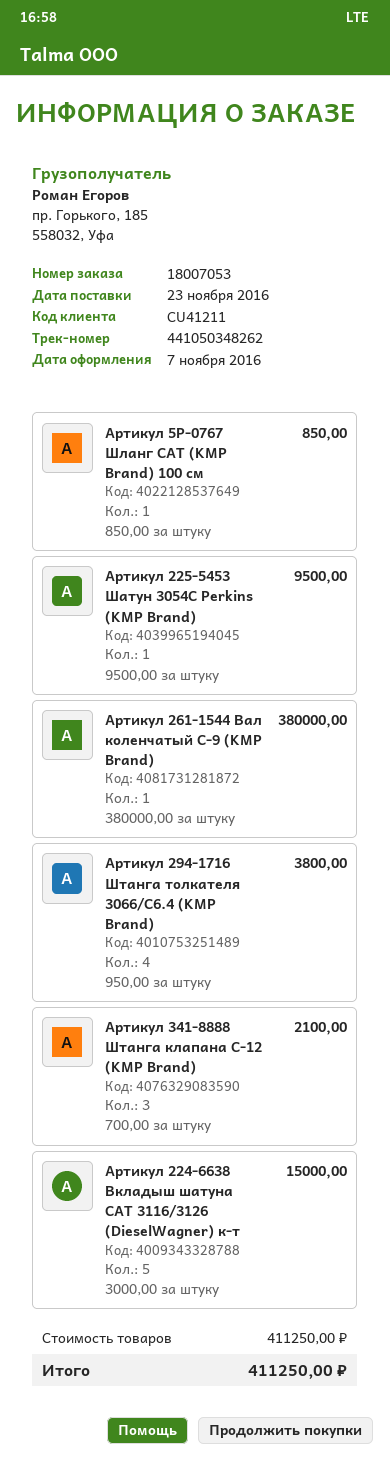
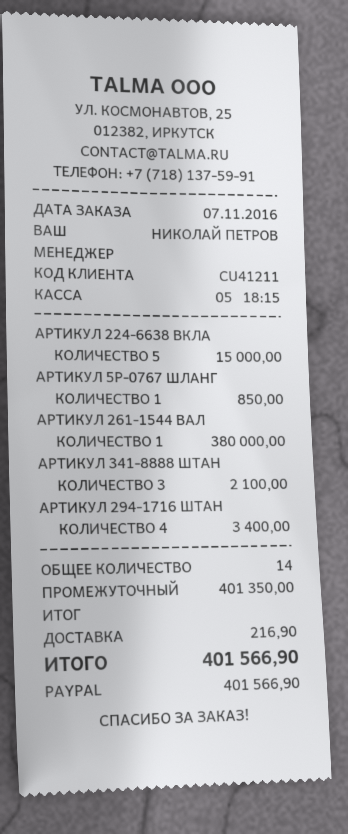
Артикул 225-5453 Шатун 3054C Perkins (KMP Brand): 1 for 9500.00 -> none
Артикул 294-1716 Штанга толкателя 3066/C6.4 (KMP Brand): 4 for 3800.00 -> 4 for 3400.00
subtotal: 411250.00 -> 401350.00
shipping: none -> 216.90
total: 411250.00 -> 401566.90

